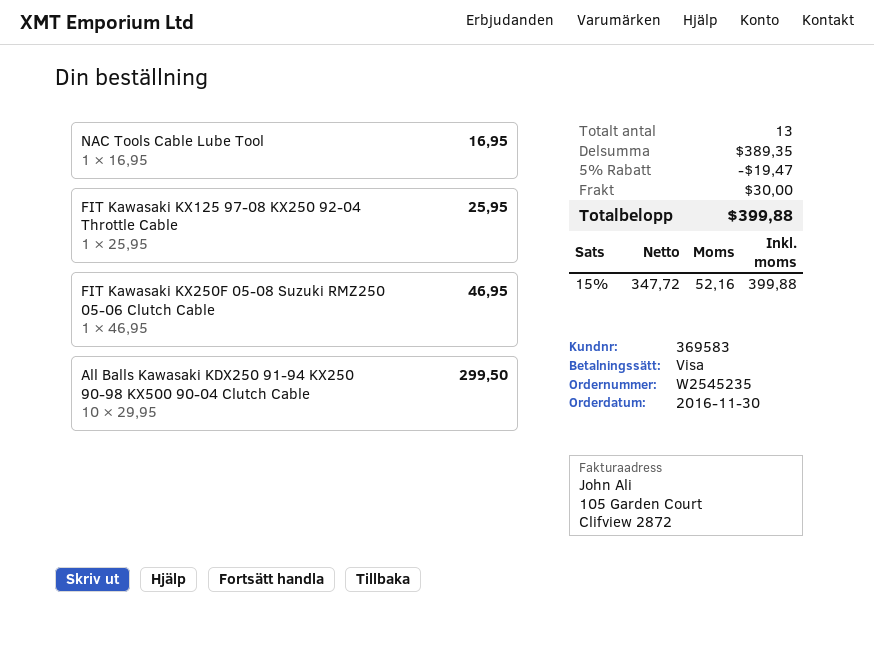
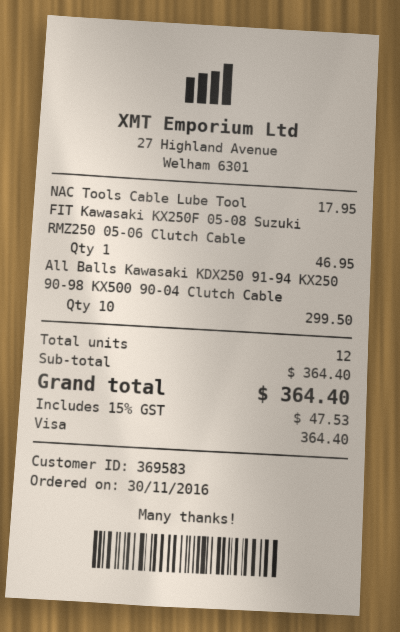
NAC Tools Cable Lube Tool: 1 for 16.95 -> 1 for 17.95
FIT Kawasaki KX125 97-08 KX250 92-04 Throttle Cable: 1 for 25.95 -> none
total quantity: 13 -> 12
subtotal: 389.35 -> 364.40
discount: 5% = 19.47 -> none
shipping: 30.00 -> none
tax: 15% = 52.16 -> 15% = 47.53
total: 399.88 -> 364.40

